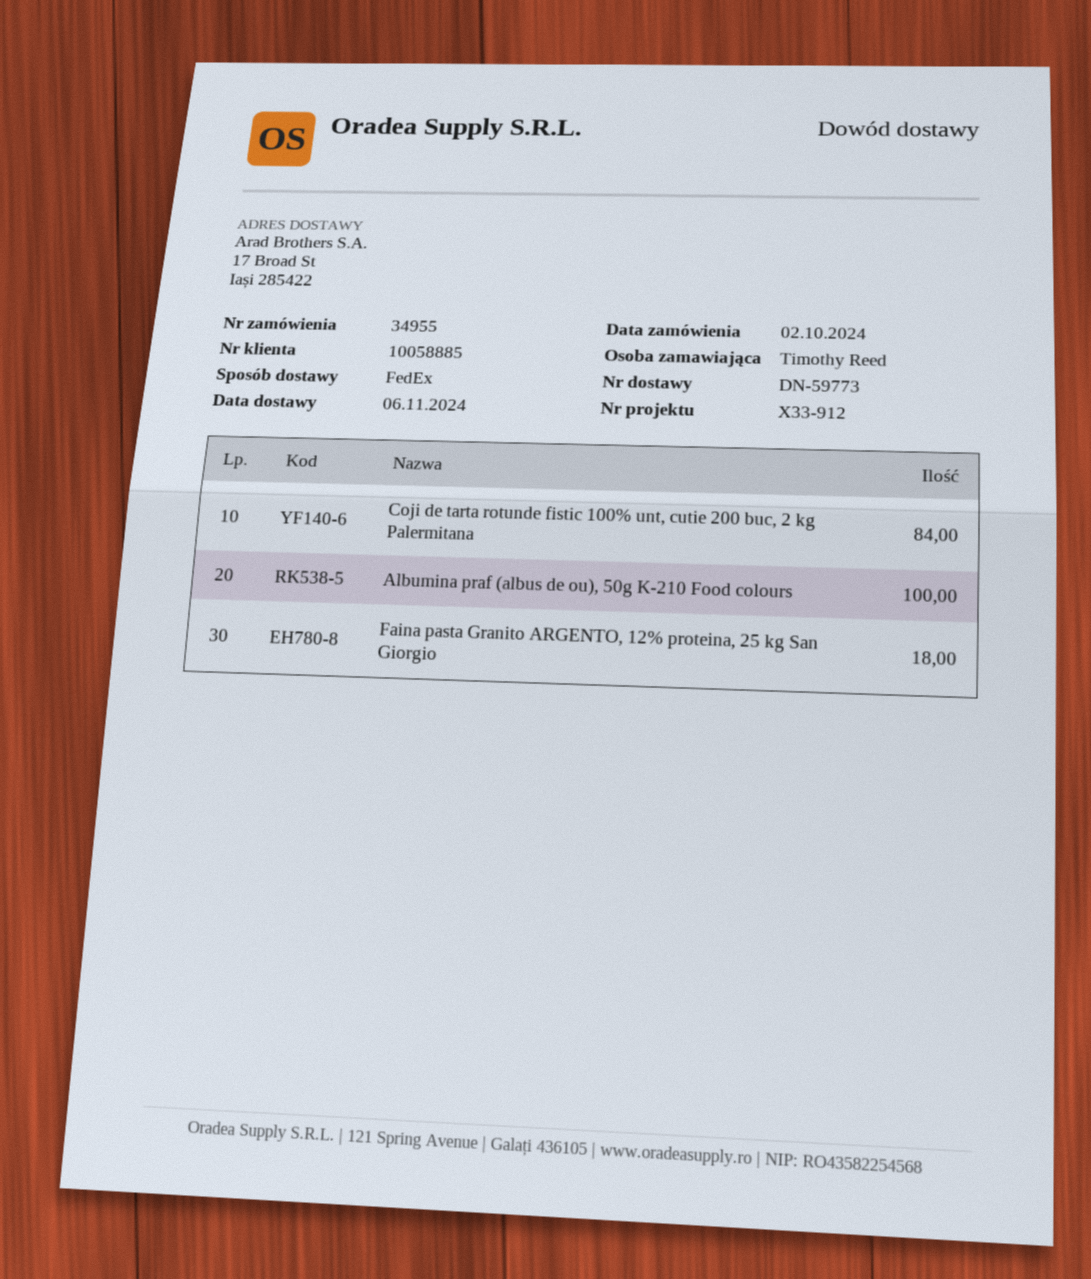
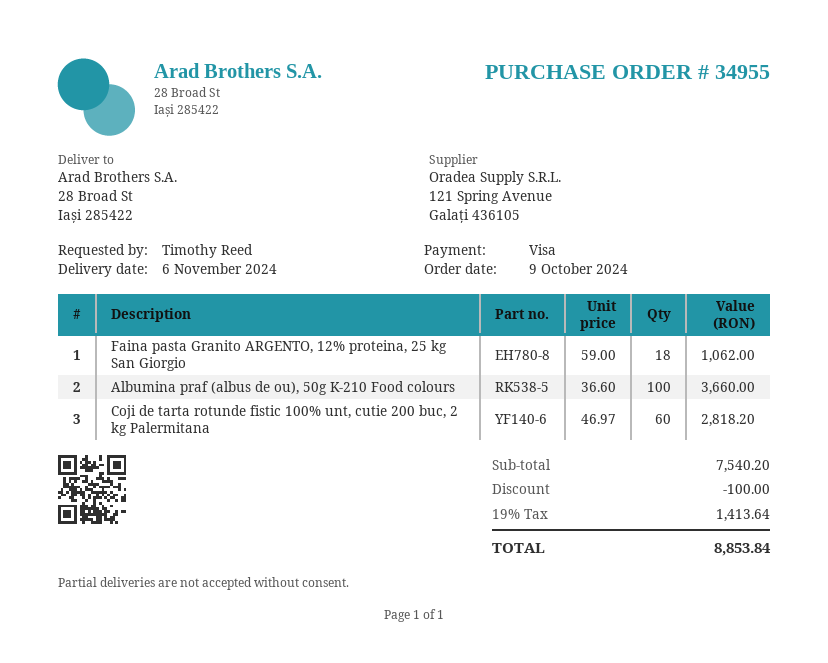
order date: 2024-10-02 -> 2024-10-09
ship to: 17 Broad St, Iași 285422 -> 28 Broad St, Iași 285422
Coji de tarta rotunde fistic 100% unt, cutie 200 buc, 2 kg Palermitana: 84 -> 60

